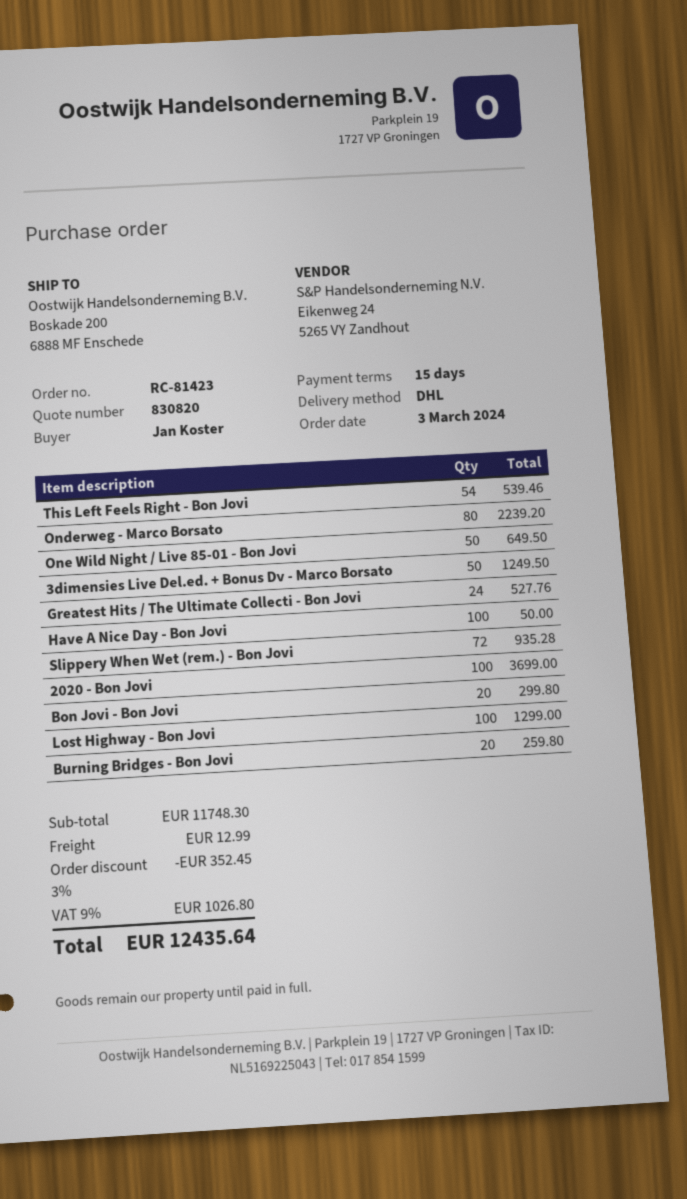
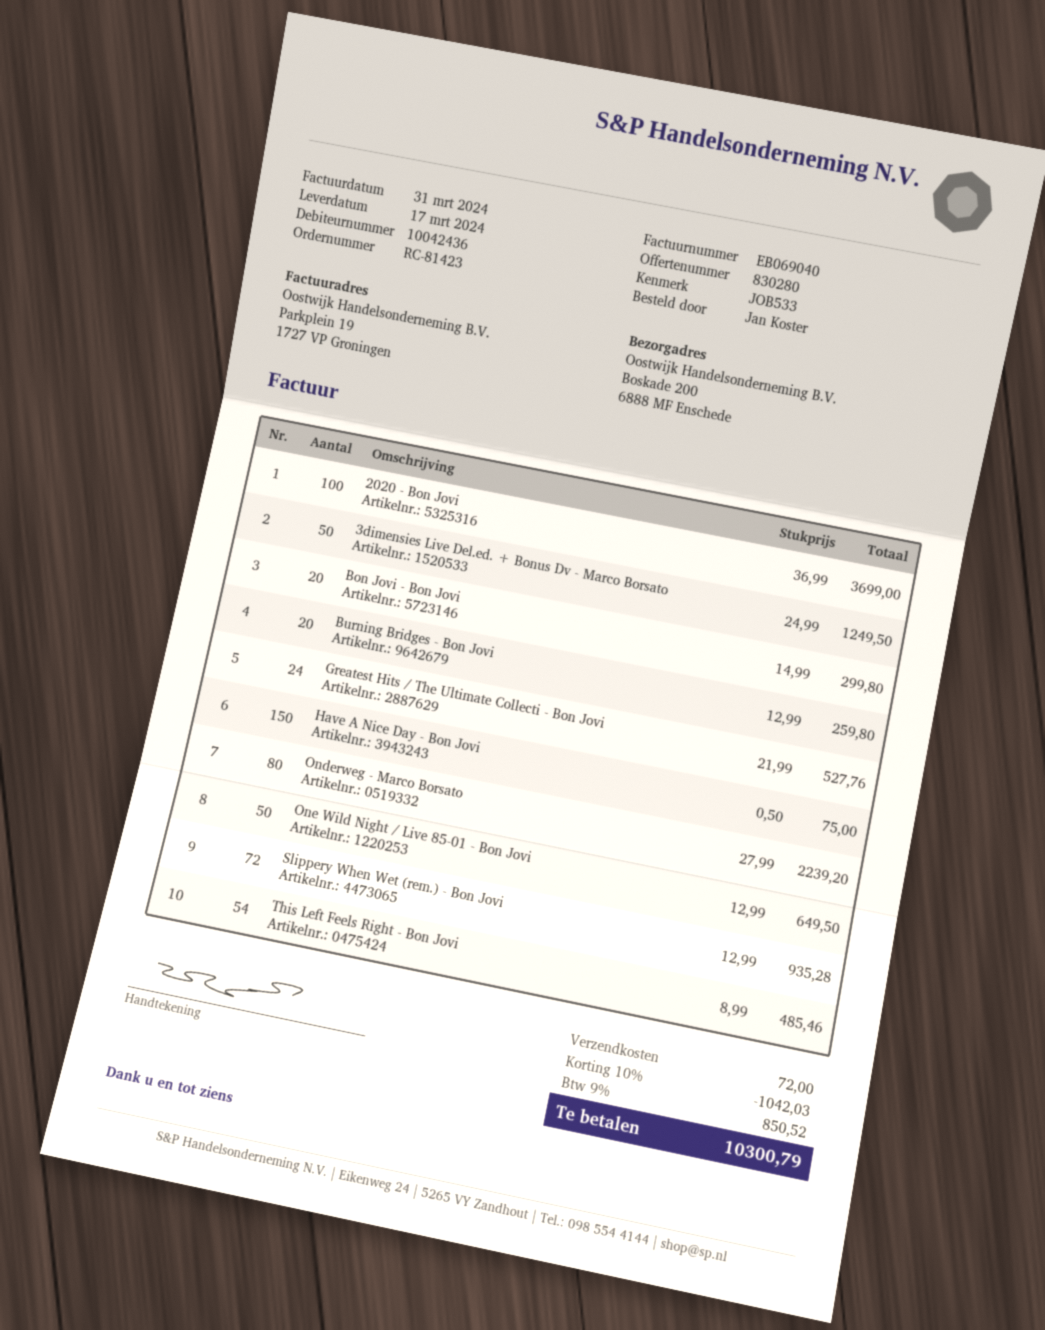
quote number: 830820 -> 830280
This Left Feels Right - Bon Jovi: 54 for 539.46 -> 54 for 485.46
Have A Nice Day - Bon Jovi: 100 for 50.00 -> 150 for 75.00
Lost Highway - Bon Jovi: 100 for 1299.00 -> none
discount: 3% = 352.45 -> 10% = 1042.03
shipping: 12.99 -> 72.00
tax: 9% = 1026.80 -> 9% = 850.52
total: 12435.64 -> 10300.79

